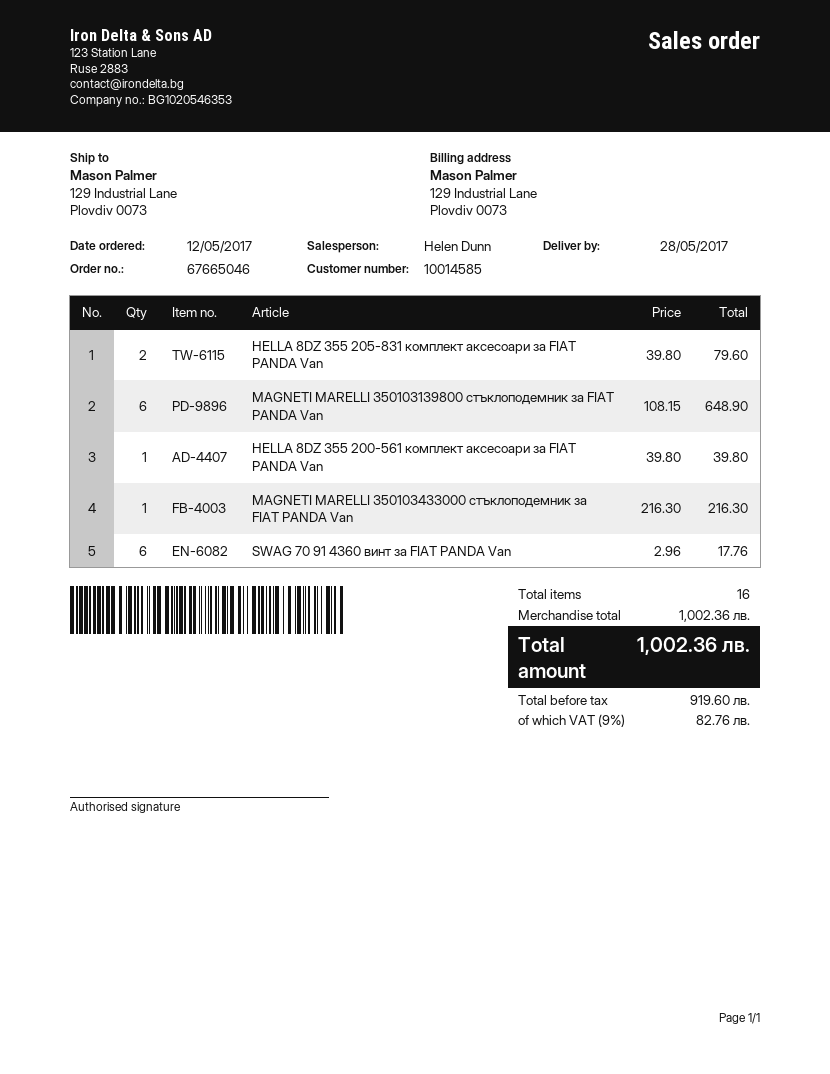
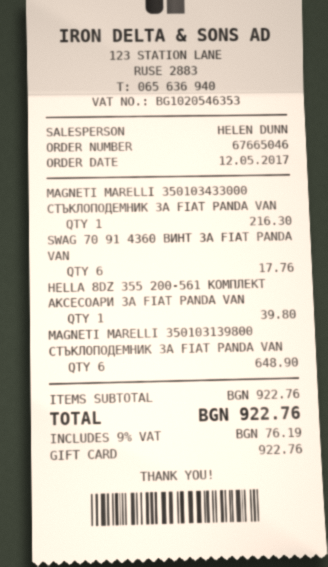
HELLA 8DZ 355 205-831 комплект аксесоари за FIAT PANDA Van: 2 for 79.60 -> none
subtotal: 1002.36 -> 922.76
tax: 9% = 82.76 -> 9% = 76.19
total: 1002.36 -> 922.76

